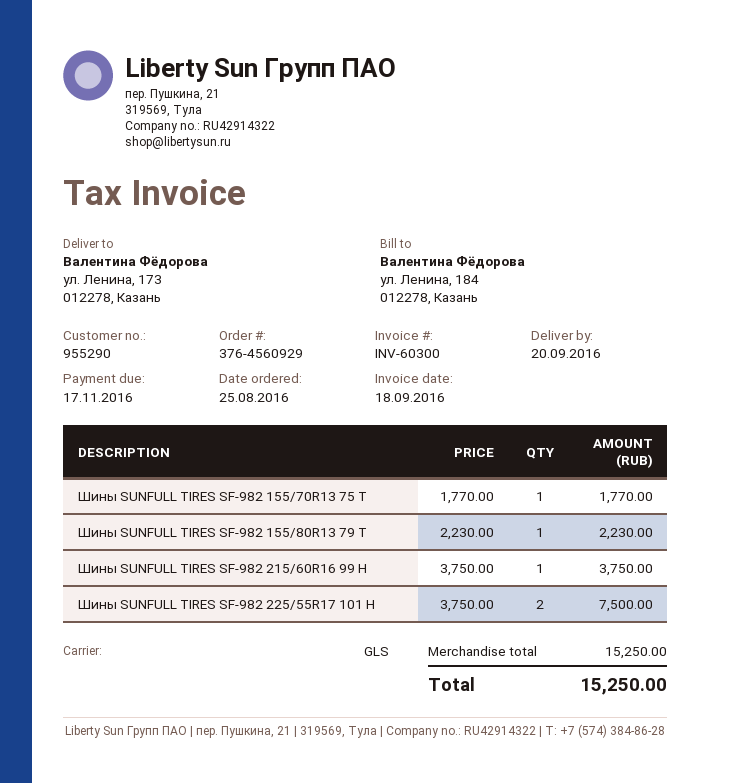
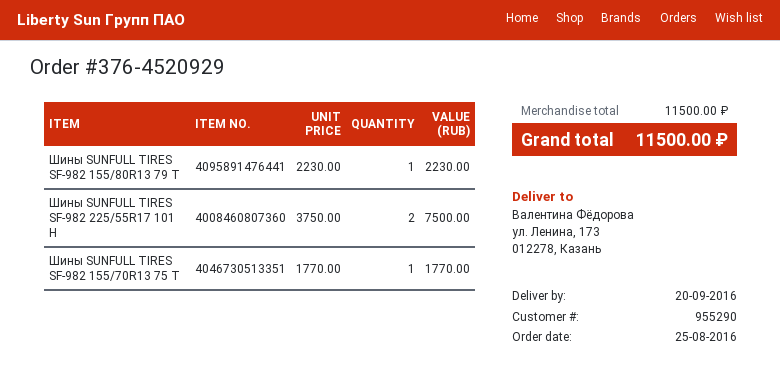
order number: 376-4560929 -> 376-4520929
Шины SUNFULL TIRES SF-982 215/60R16 99 H: 1 x 3750.00 = 3750.00 -> none
subtotal: 15250.00 -> 11500.00
total: 15250.00 -> 11500.00

